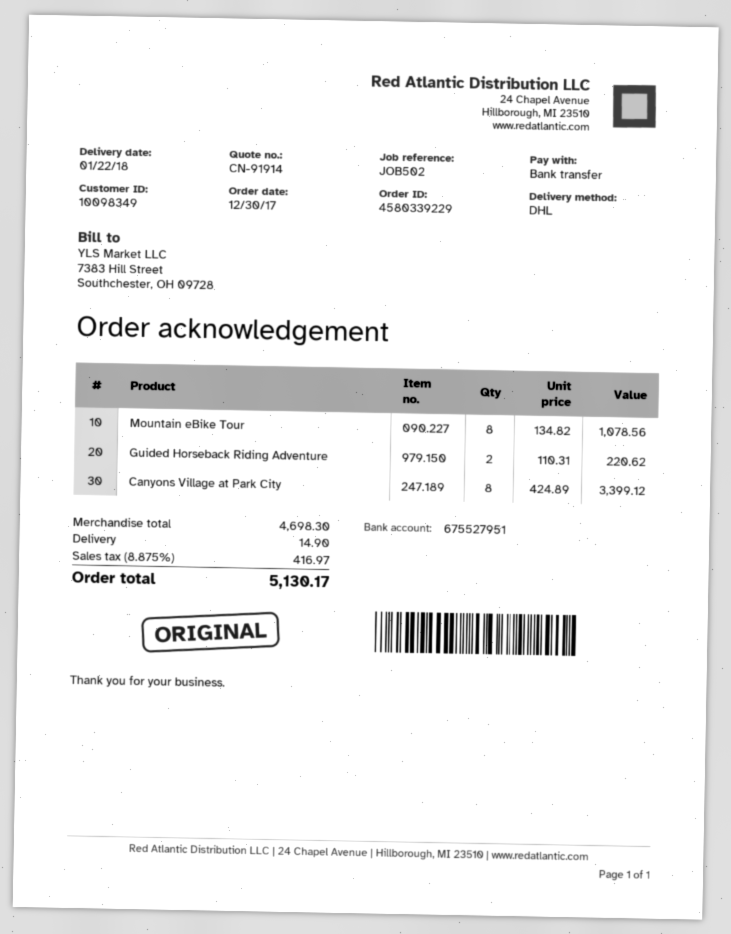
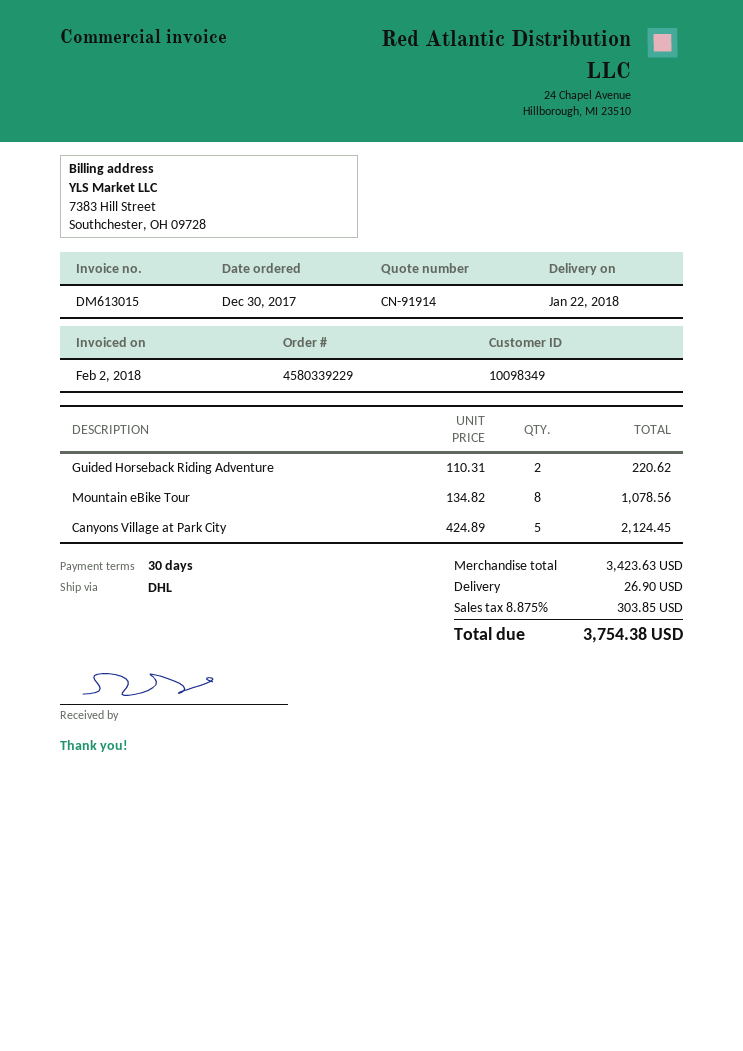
Canyons Village at Park City: 8 x 424.89 = 3399.12 -> 5 x 424.89 = 2124.45
subtotal: 4698.30 -> 3423.63
shipping: 14.90 -> 26.90
tax: 8.875% = 416.97 -> 8.875% = 303.85
total: 5130.17 -> 3754.38

